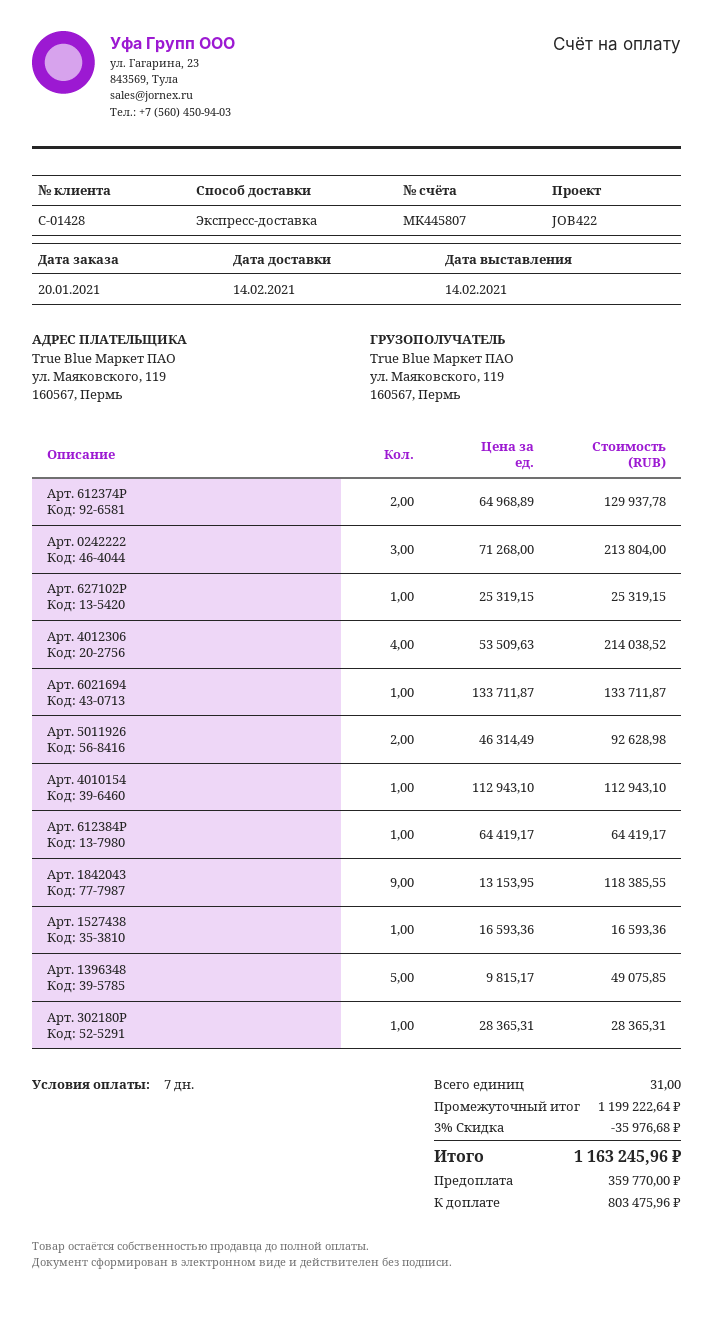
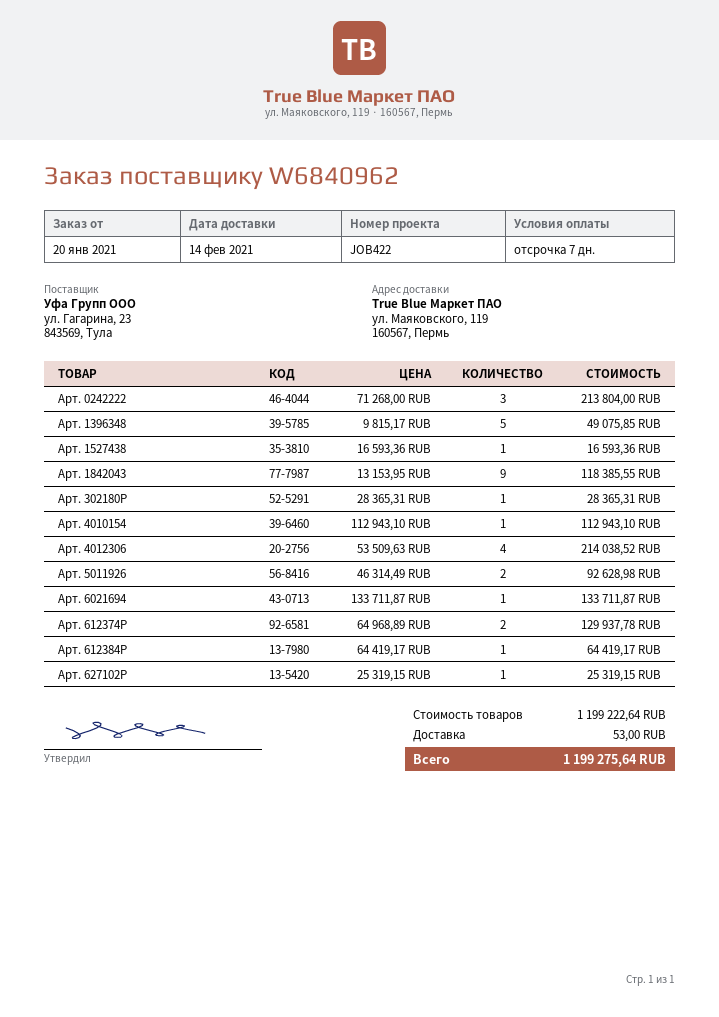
discount: 3% = 35976.68 -> none
shipping: none -> 53.00
total: 1163245.96 -> 1199275.64

